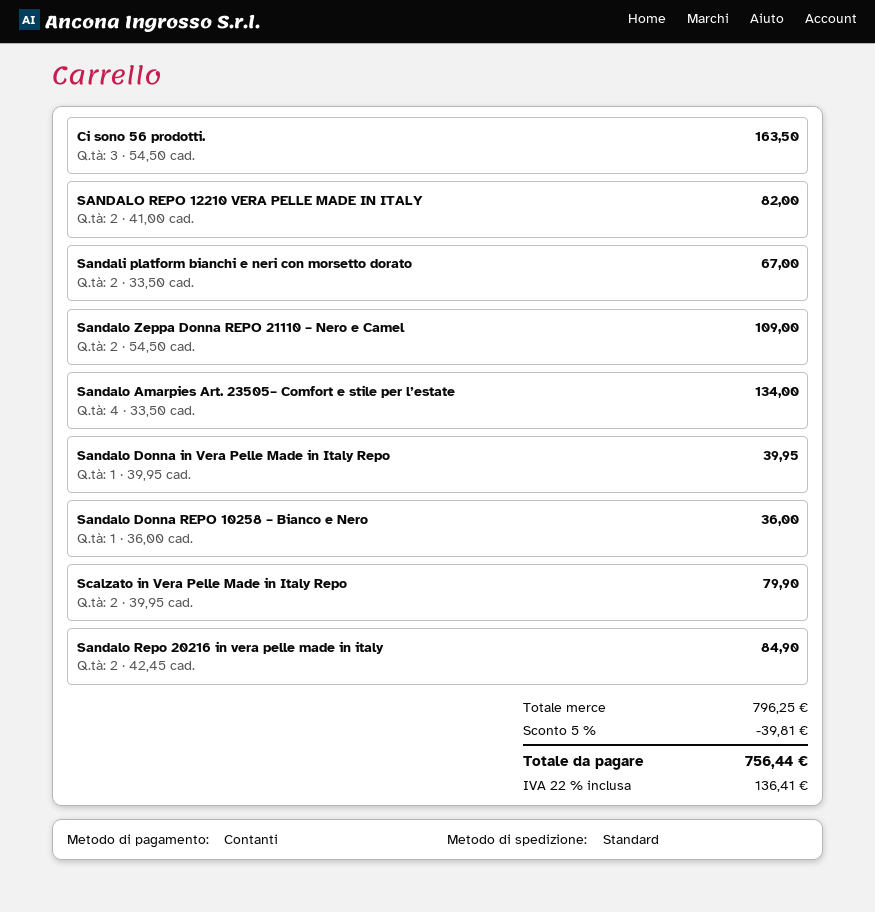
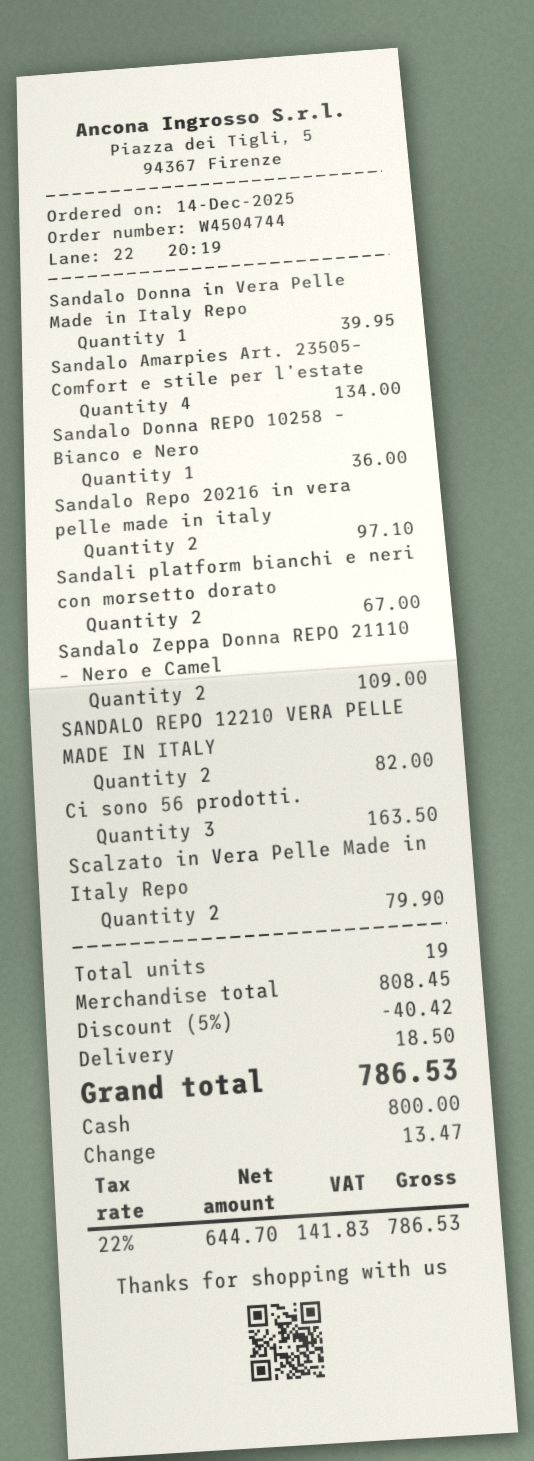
Sandalo Repo 20216 in vera pelle made in italy: 2 for 84.90 -> 2 for 97.10
subtotal: 796.25 -> 808.45
discount: 5% = 39.81 -> 5% = 40.42
shipping: none -> 18.50
tax: 22% = 136.41 -> 22% = 141.83
total: 756.44 -> 786.53

